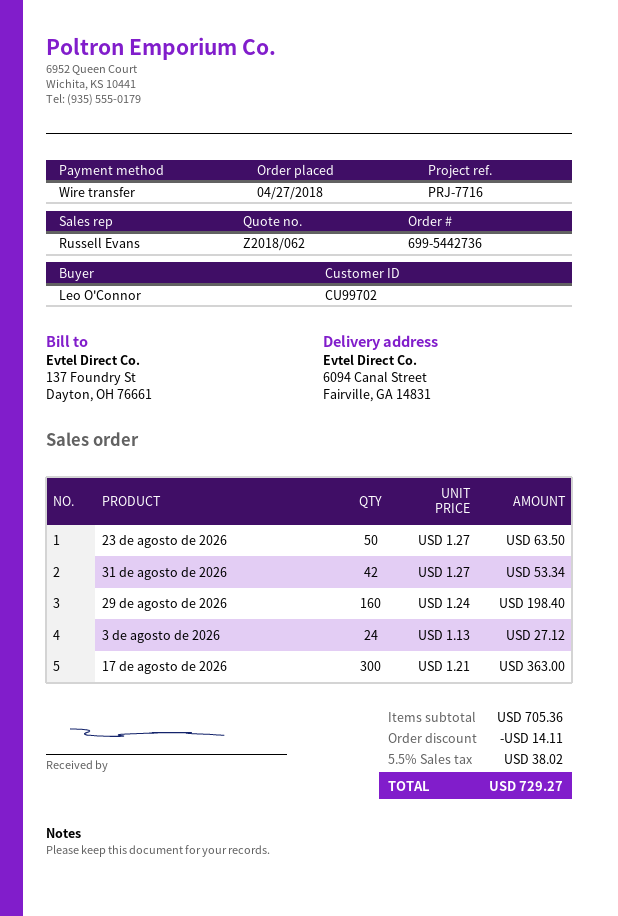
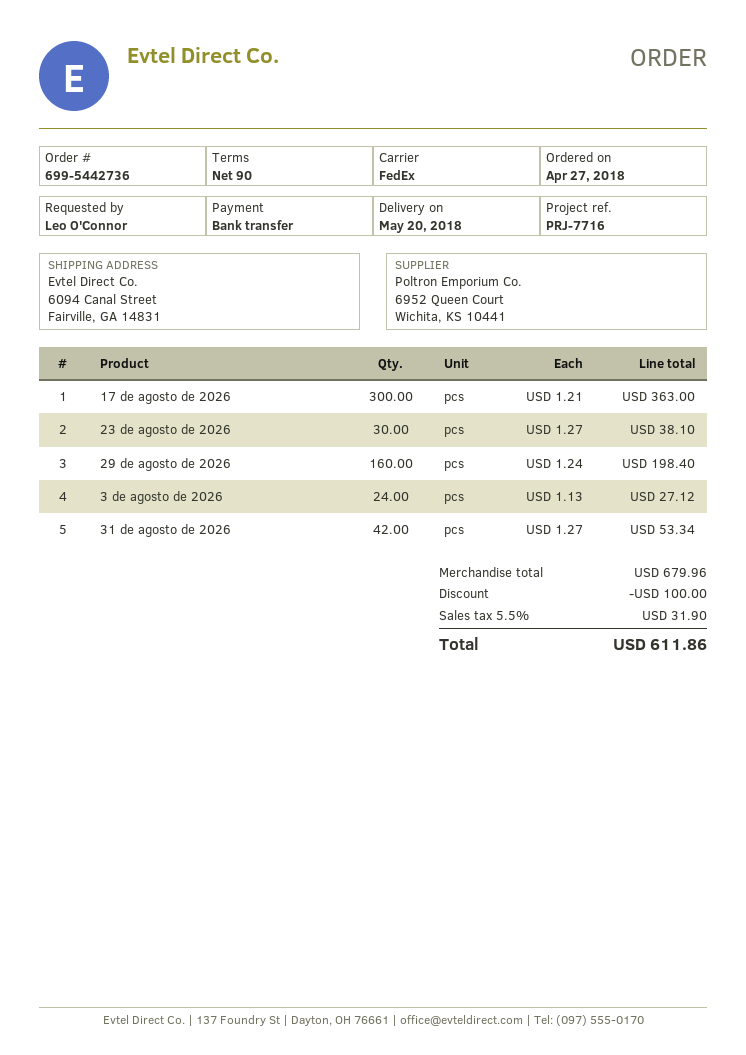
23 de agosto de 2026: 50 x 1.27 = 63.50 -> 30 x 1.27 = 38.10
subtotal: 705.36 -> 679.96
discount: 14.11 -> 100.00
tax: 5.5% = 38.02 -> 5.5% = 31.90
total: 729.27 -> 611.86

